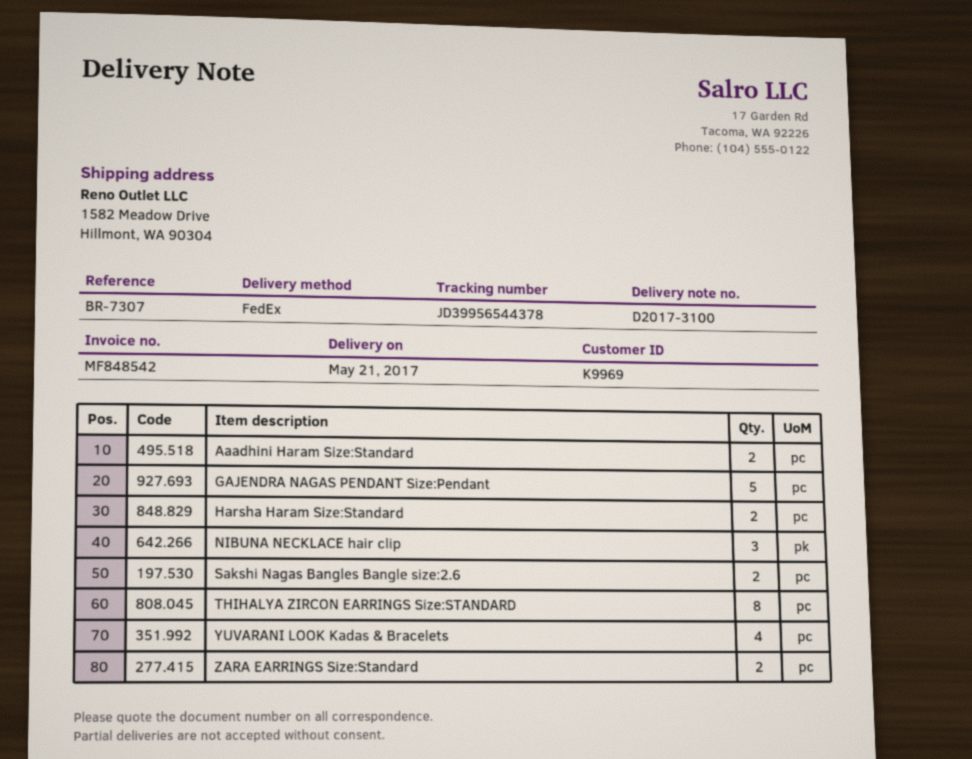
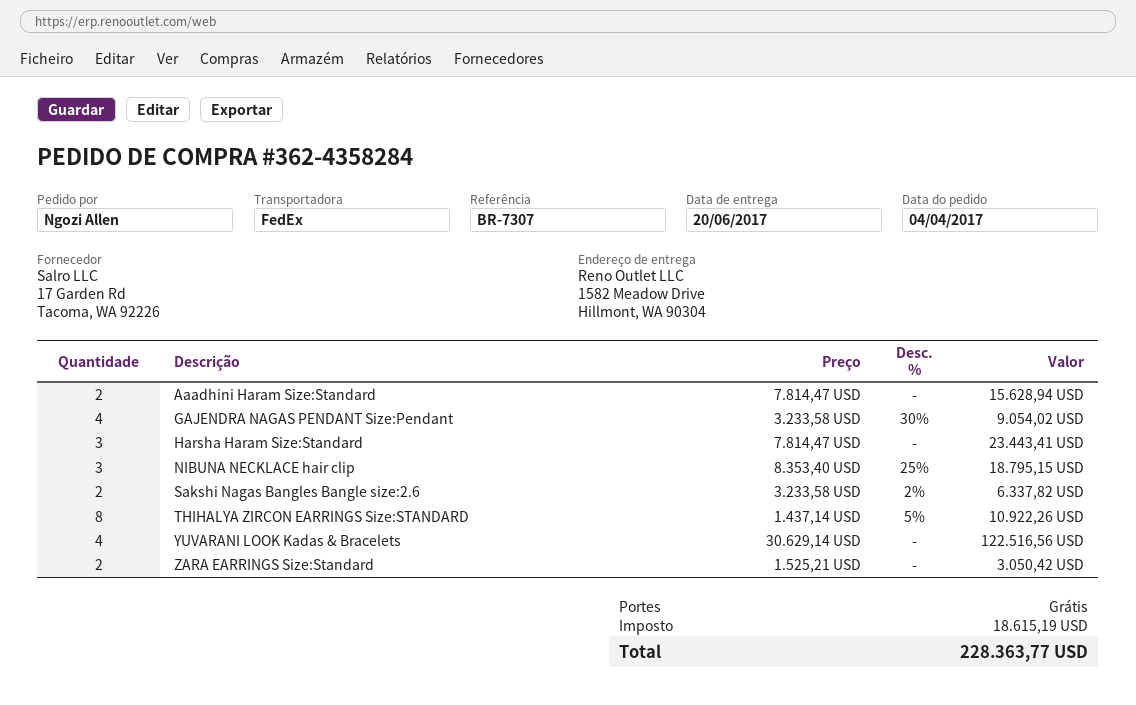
delivery date: 2017-05-21 -> 2017-06-20
GAJENDRA NAGAS PENDANT Size:Pendant: 5 -> 4
Harsha Haram Size:Standard: 2 -> 3

